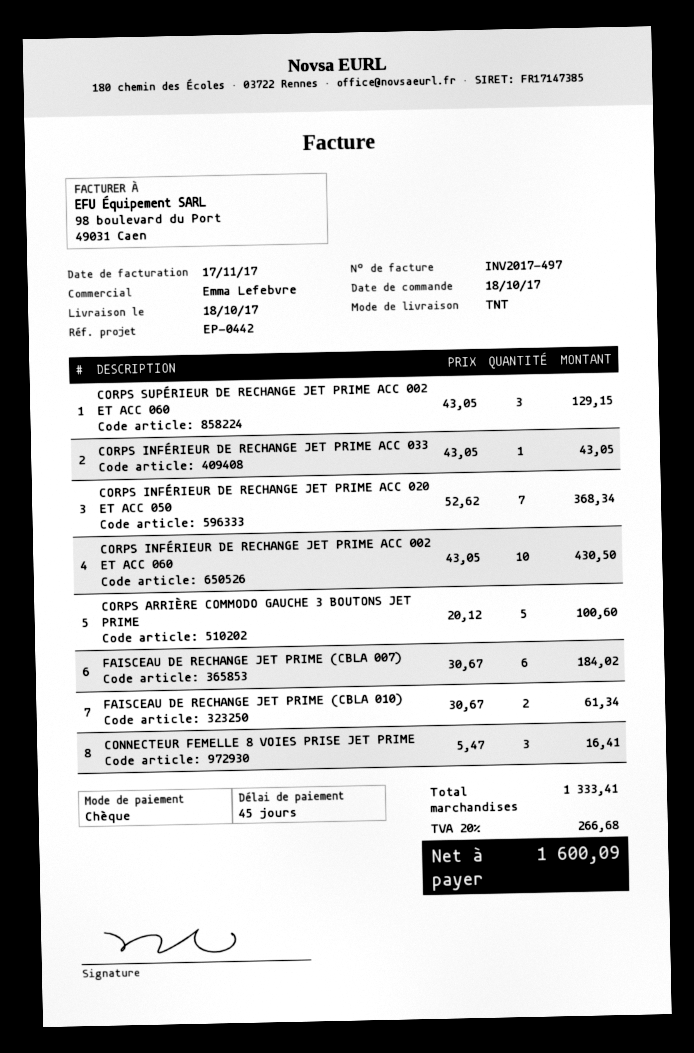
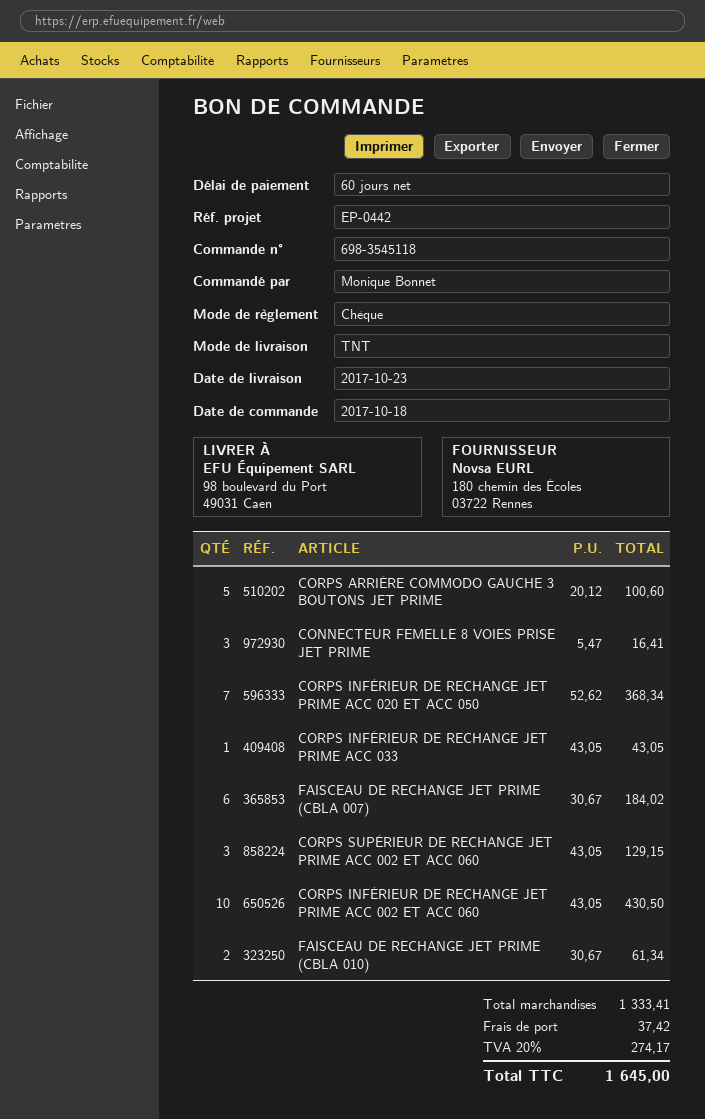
delivery date: 2017-10-18 -> 2017-10-23
payment terms: 45 days -> 60 days
shipping: none -> 37.42
tax: 20% = 266.68 -> 20% = 274.17
total: 1600.09 -> 1645.00

